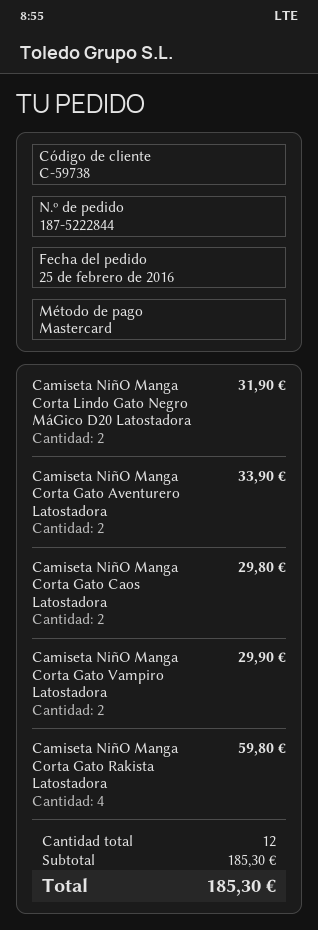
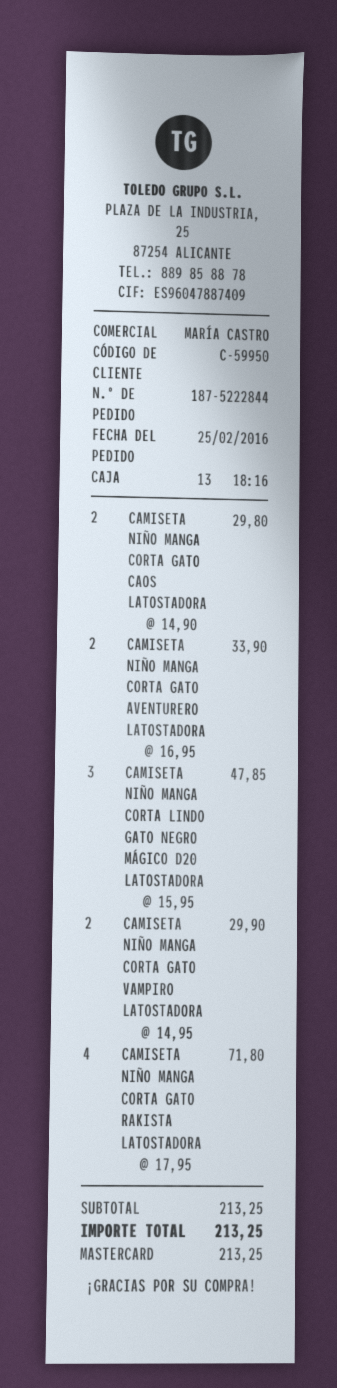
customer number: C-59738 -> C-59950
Camiseta NiñO Manga Corta Lindo Gato Negro MáGico D20 Latostadora: 2 for 31.90 -> 3 for 47.85
Camiseta NiñO Manga Corta Gato Rakista Latostadora: 4 for 59.80 -> 4 for 71.80
subtotal: 185.30 -> 213.25
total: 185.30 -> 213.25

